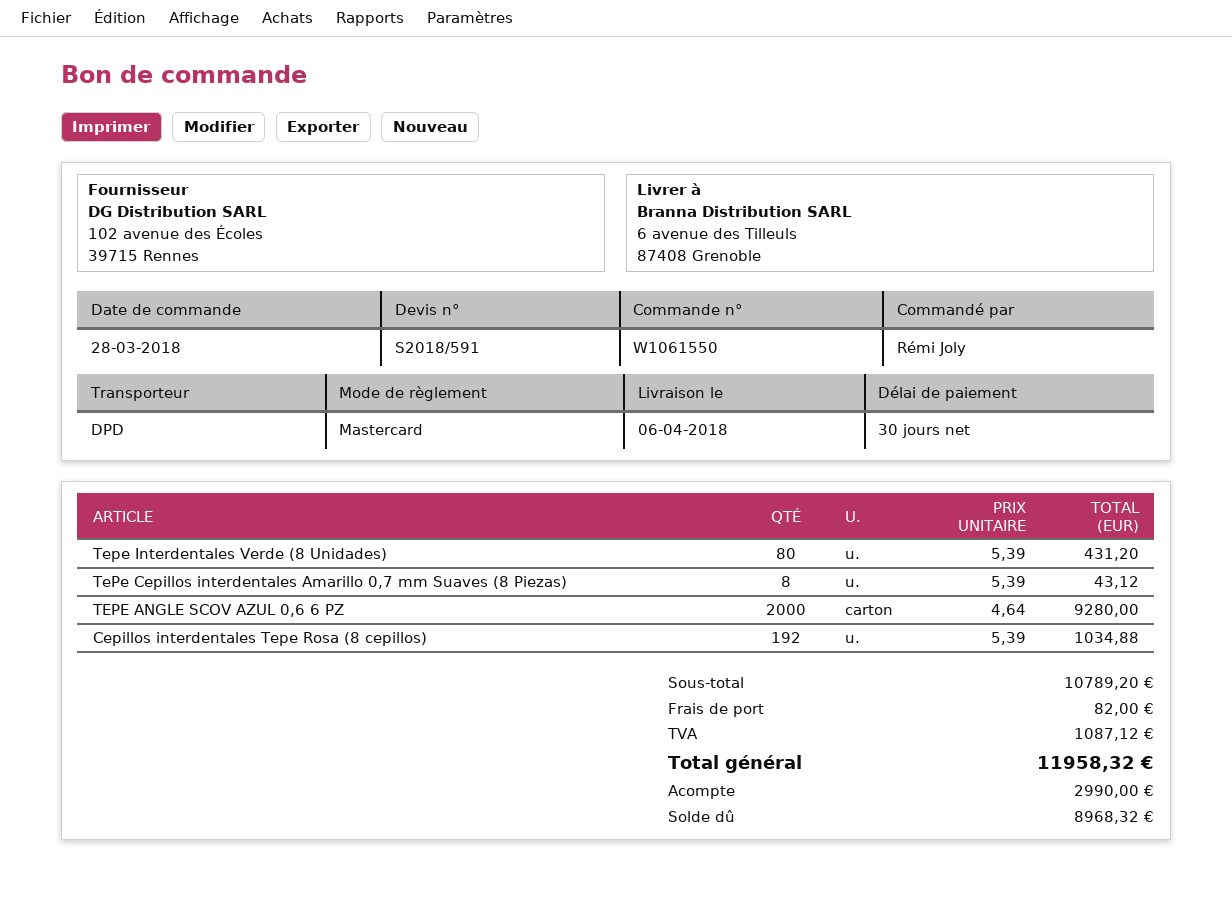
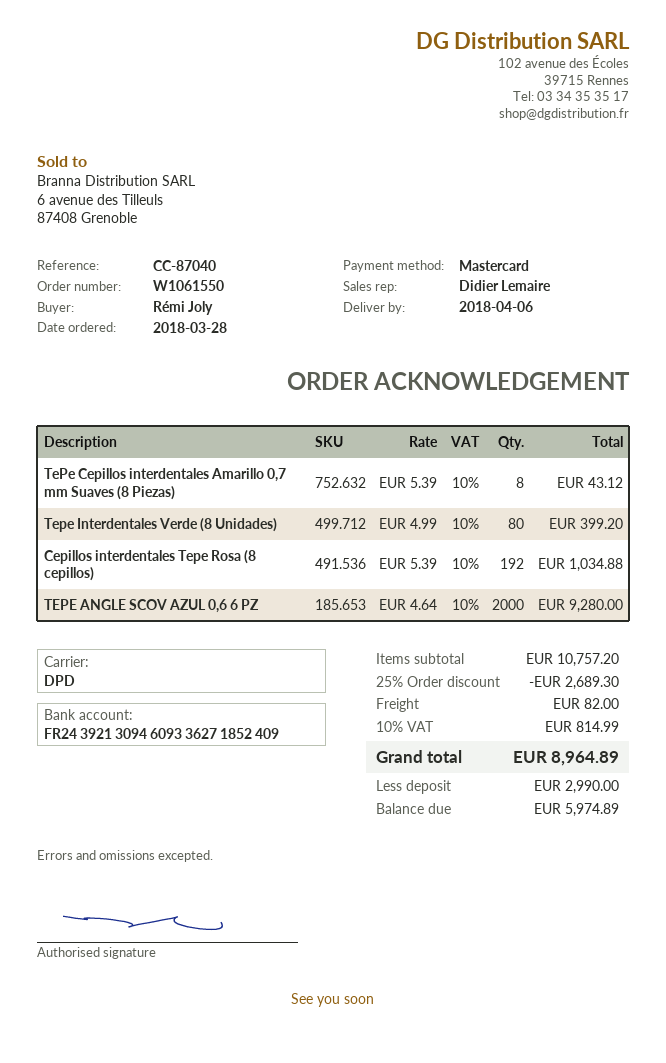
Tepe Interdentales Verde (8 Unidades): 80 x 5.39 = 431.20 -> 80 x 4.99 = 399.20
subtotal: 10789.20 -> 10757.20
discount: none -> 25% = 2689.30
tax: 1087.12 -> 814.99
total: 11958.32 -> 8964.89
balance: 8968.32 -> 5974.89

